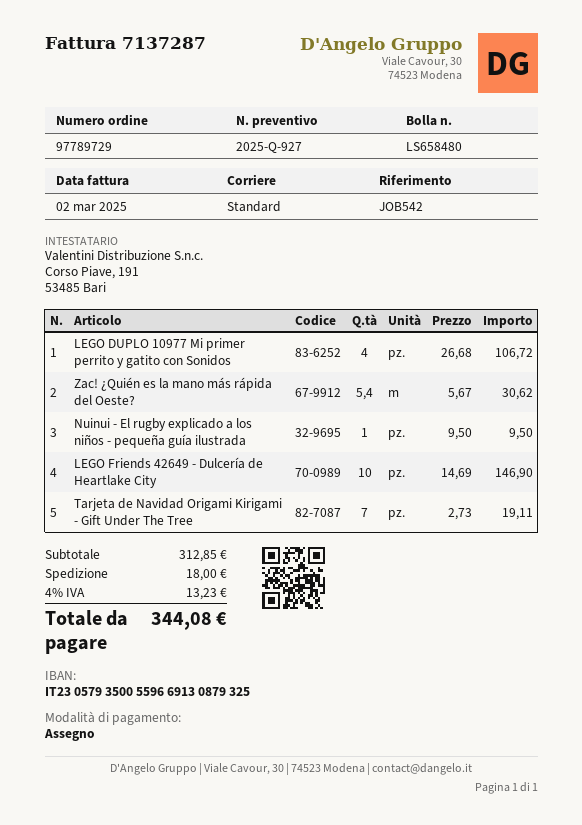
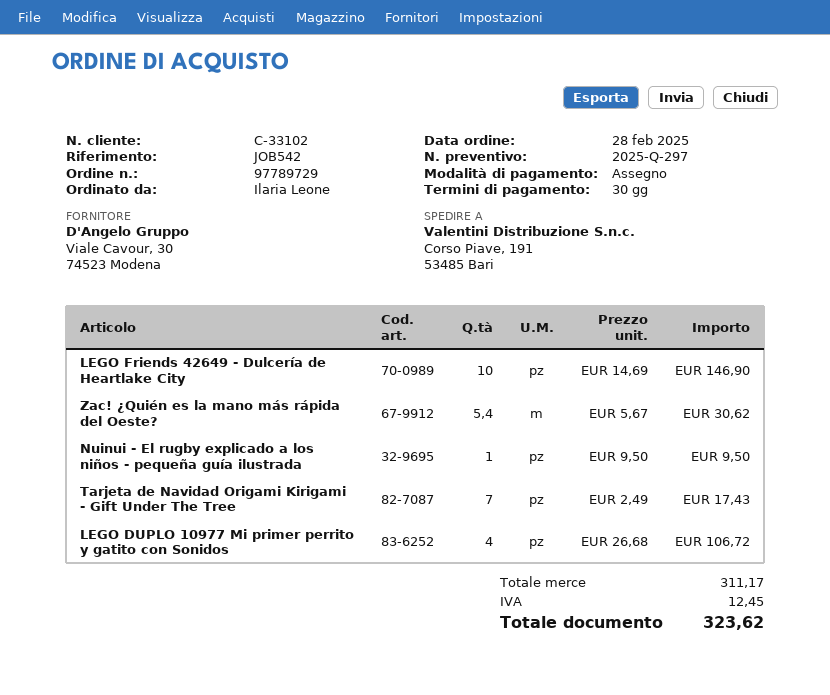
quote number: 2025-Q-927 -> 2025-Q-297
Tarjeta de Navidad Origami Kirigami - Gift Under The Tree: 7 x 2.73 = 19.11 -> 7 x 2.49 = 17.43
subtotal: 312.85 -> 311.17
shipping: 18.00 -> none
tax: 13.23 -> 12.45
total: 344.08 -> 323.62

